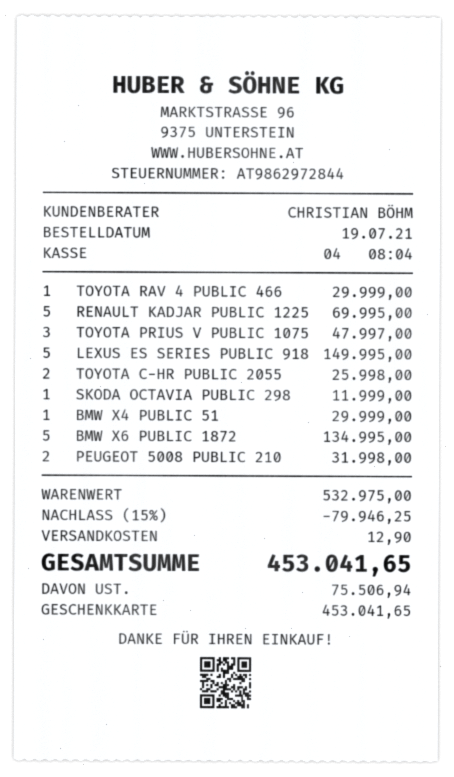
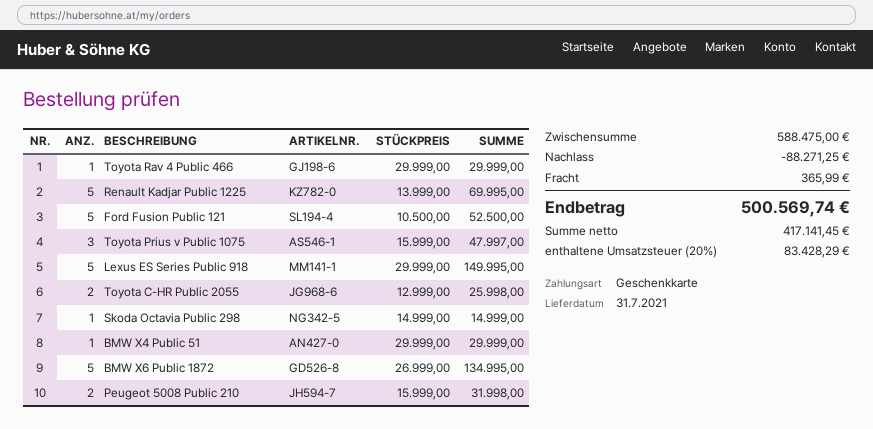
SKODA OCTAVIA PUBLIC 298: 1 for 11999.00 -> 1 for 14999.00
Ford Fusion Public 121: none -> 5 for 52500.00
subtotal: 532975.00 -> 588475.00
discount: 79946.25 -> 88271.25
shipping: 12.90 -> 365.99
tax: 75506.94 -> 83428.29
total: 453041.65 -> 500569.74

